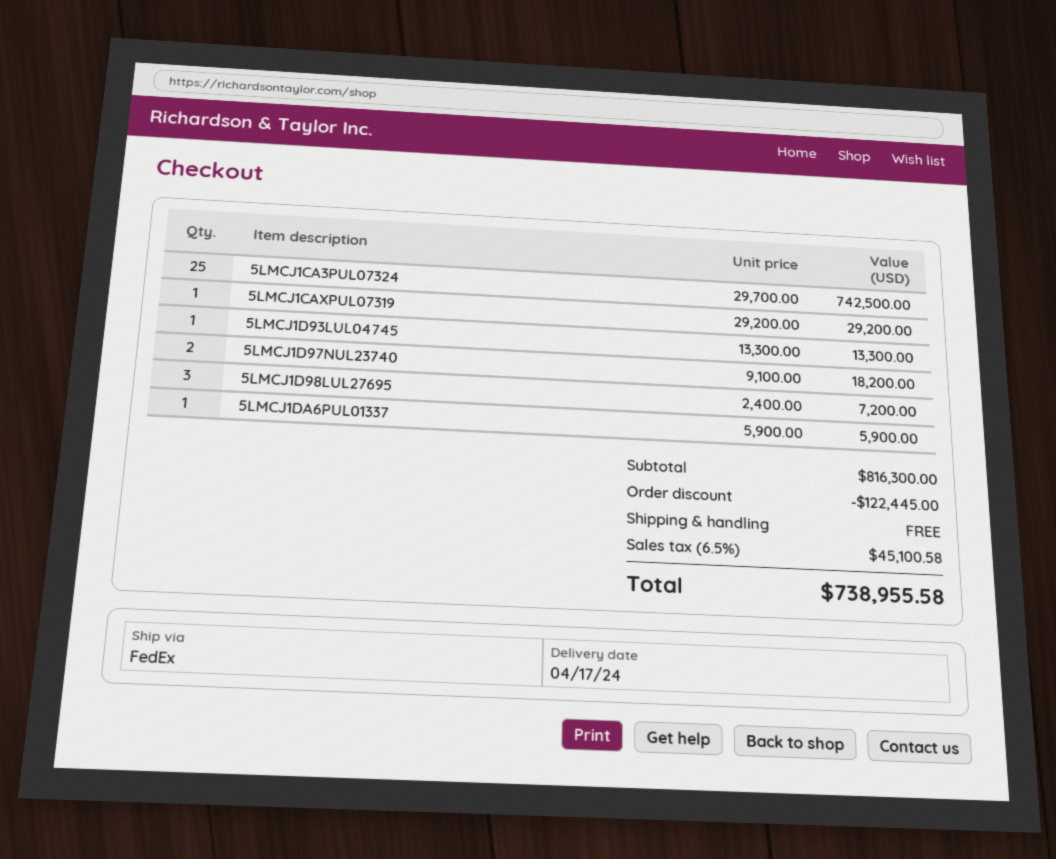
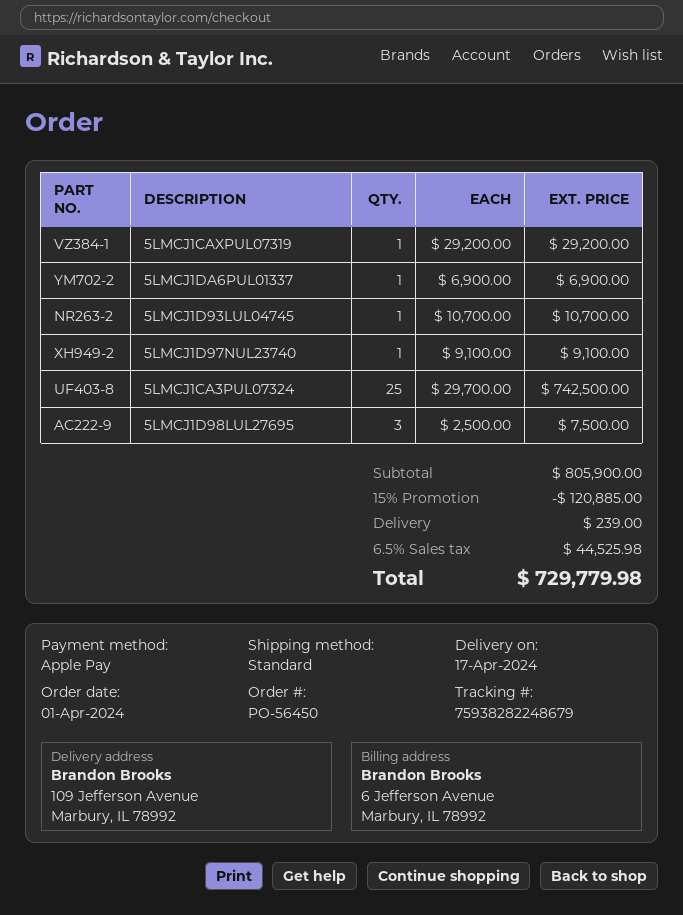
shipping method: FedEx -> standard
5LMCJ1D93LUL04745: 1 x 13300.00 = 13300.00 -> 1 x 10700.00 = 10700.00
5LMCJ1D97NUL23740: 2 x 9100.00 = 18200.00 -> 1 x 9100.00 = 9100.00
5LMCJ1D98LUL27695: 3 x 2400.00 = 7200.00 -> 3 x 2500.00 = 7500.00
5LMCJ1DA6PUL01337: 1 x 5900.00 = 5900.00 -> 1 x 6900.00 = 6900.00
subtotal: 816300.00 -> 805900.00
discount: 122445.00 -> 120885.00
shipping: 0.00 -> 239.00
tax: 6.5% = 45100.58 -> 6.5% = 44525.98
total: 738955.58 -> 729779.98

